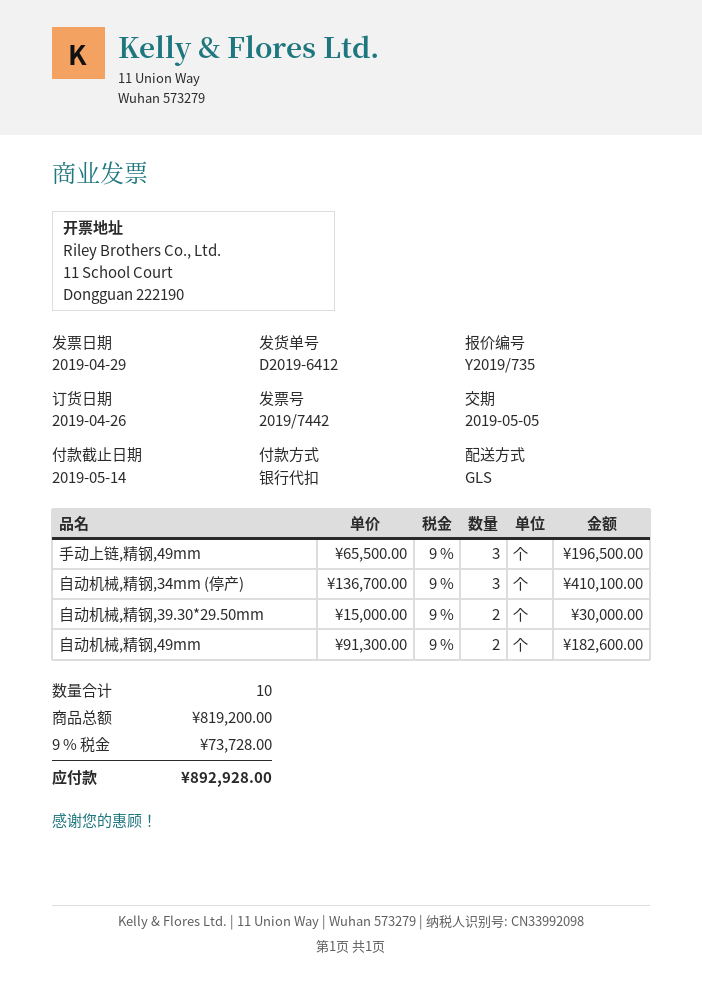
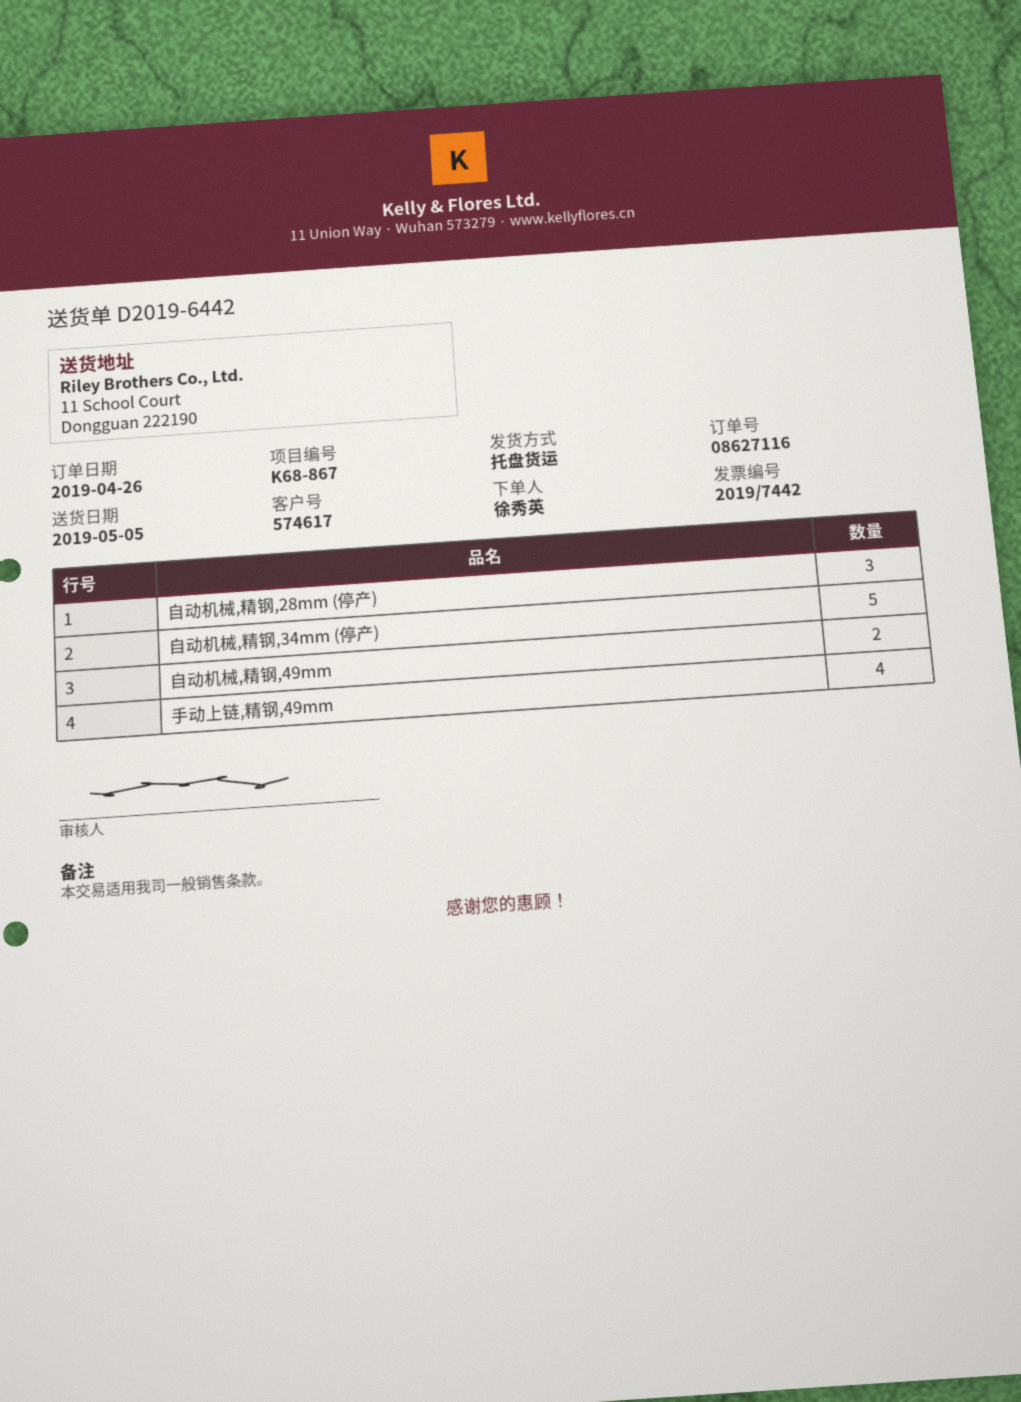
delivery note number: D2019-6412 -> D2019-6442
shipping method: GLS -> pallet freight
手动上链,精钢,49mm: 3 -> 4
自动机械,精钢,34mm (停产): 3 -> 5
自动机械,精钢,39.30*29.50mm: 2 -> none
自动机械,精钢,28mm (停产): none -> 3

